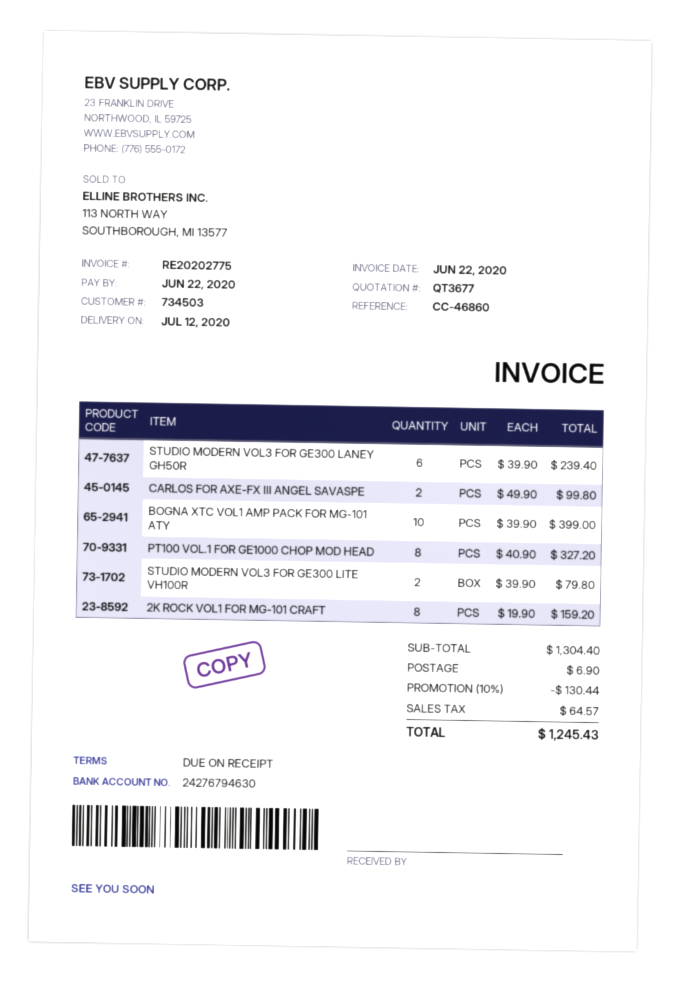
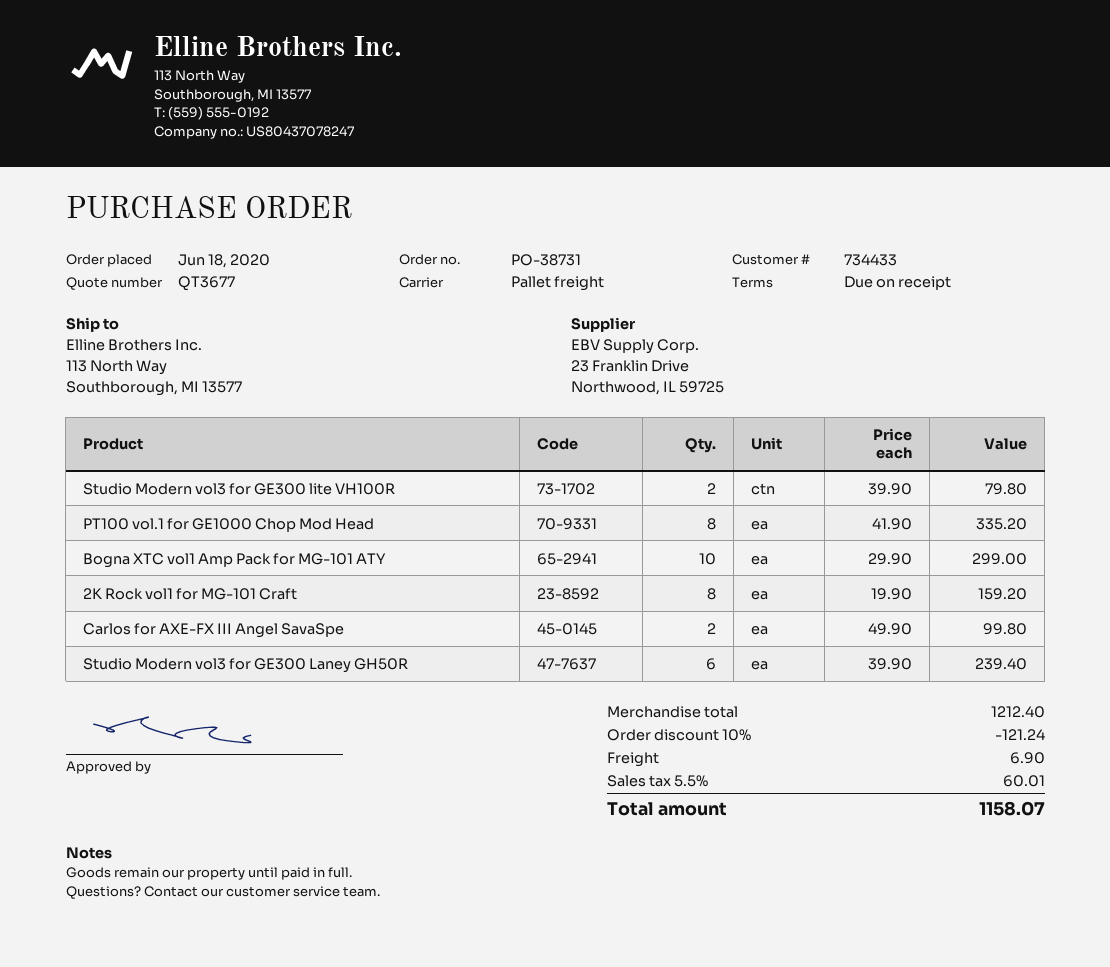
customer number: 734503 -> 734433
BOGNA XTC VOL1 AMP PACK FOR MG-101 ATY: 10 x 39.90 = 399.00 -> 10 x 29.90 = 299.00
PT100 VOL.1 FOR GE1000 CHOP MOD HEAD: 8 x 40.90 = 327.20 -> 8 x 41.90 = 335.20
subtotal: 1304.40 -> 1212.40
discount: 10% = 130.44 -> 10% = 121.24
tax: 64.57 -> 60.01
total: 1245.43 -> 1158.07

